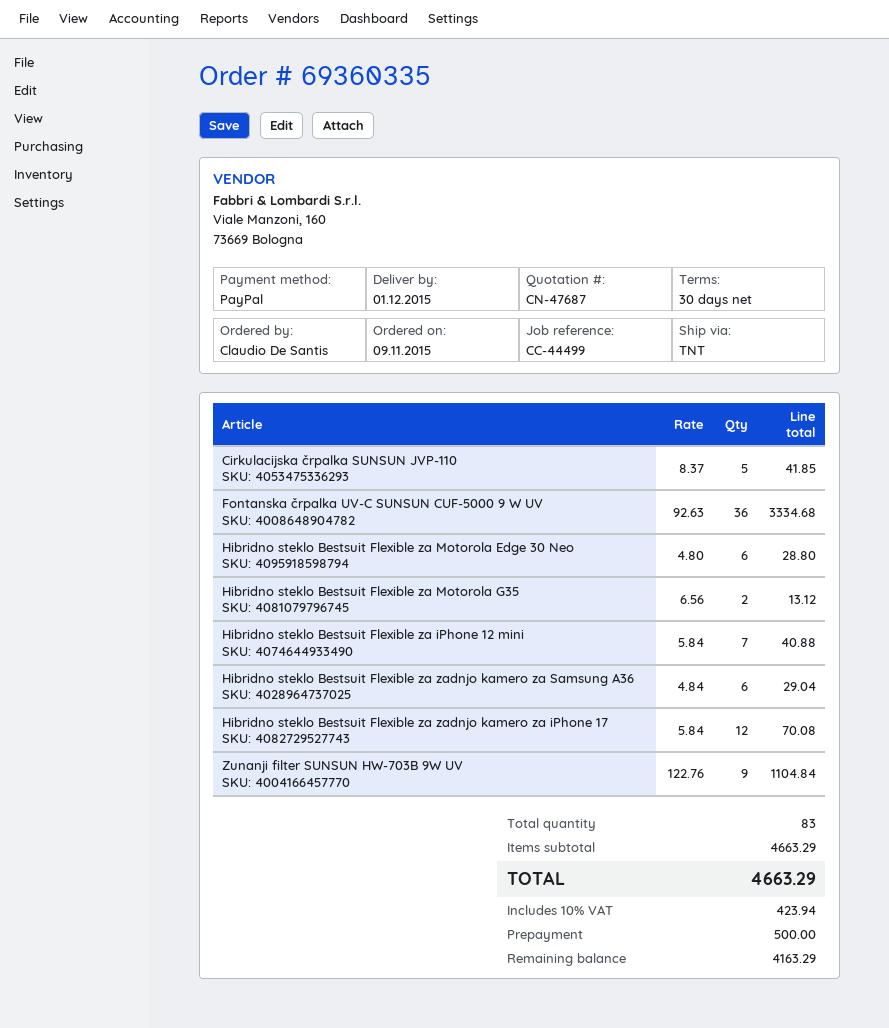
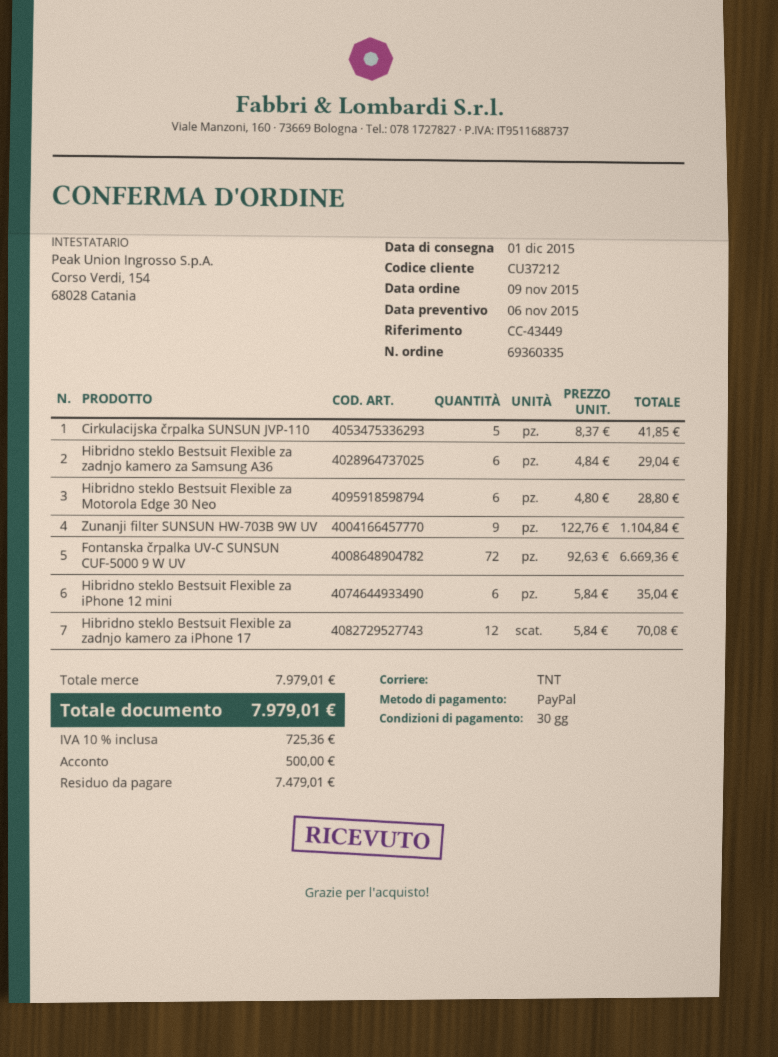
reference: CC-44499 -> CC-43449
Fontanska črpalka UV-C SUNSUN CUF-5000 9 W UV: 36 x 92.63 = 3334.68 -> 72 x 92.63 = 6669.36
Hibridno steklo Bestsuit Flexible za Motorola G35: 2 x 6.56 = 13.12 -> none
Hibridno steklo Bestsuit Flexible za iPhone 12 mini: 7 x 5.84 = 40.88 -> 6 x 5.84 = 35.04
subtotal: 4663.29 -> 7979.01
tax: 10% = 423.94 -> 10% = 725.36
total: 4663.29 -> 7979.01
balance: 4163.29 -> 7479.01

